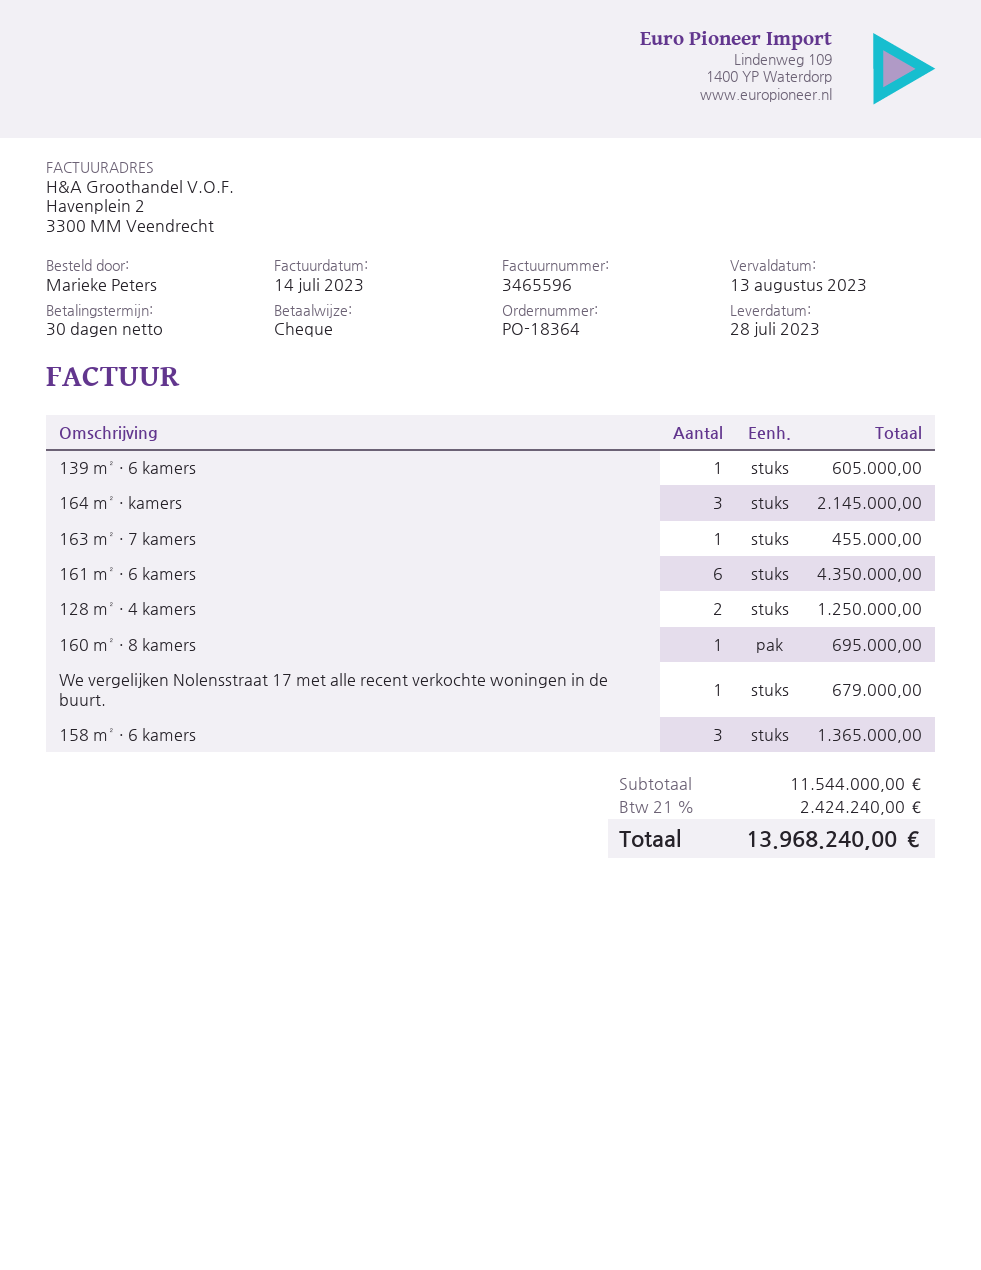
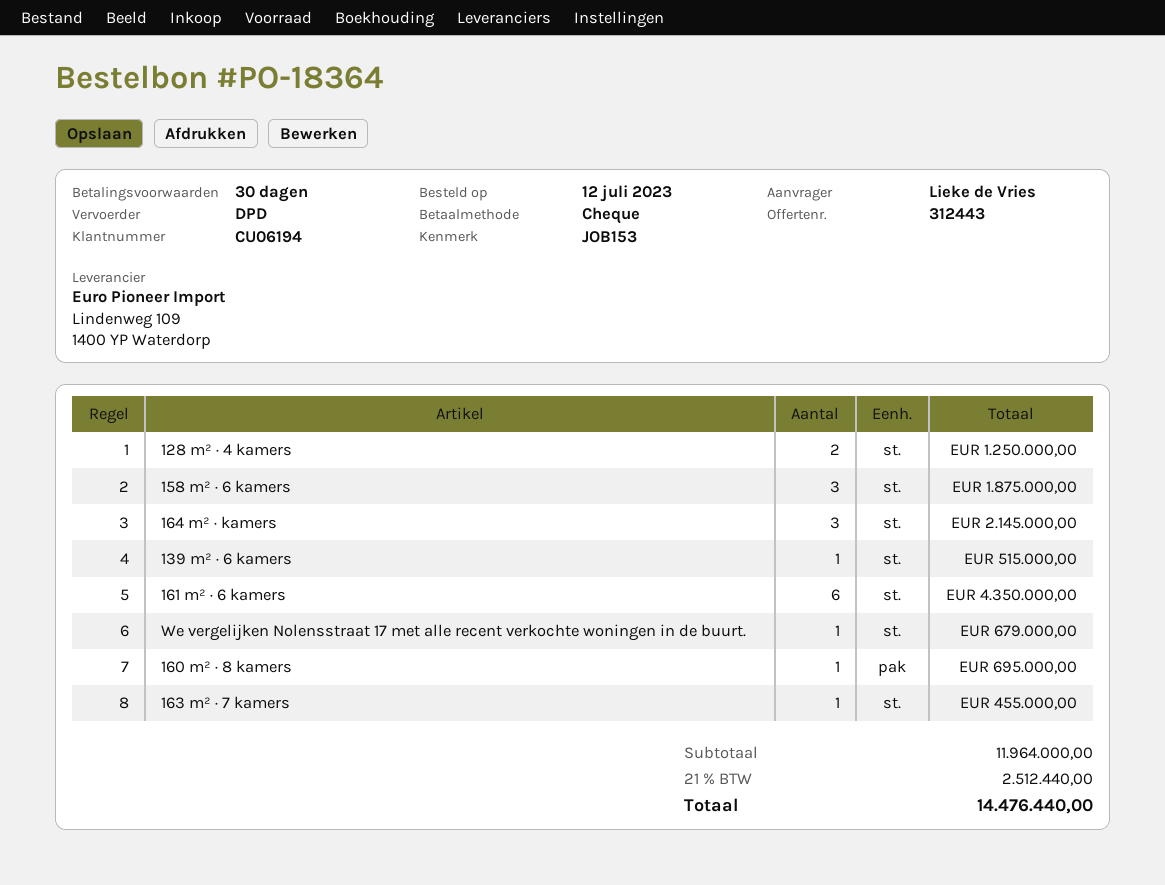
ordered by: Marieke Peters -> Lieke de Vries
139 m² · 6 kamers: 1 for 605000.00 -> 1 for 515000.00
158 m² · 6 kamers: 3 for 1365000.00 -> 3 for 1875000.00
subtotal: 11544000.00 -> 11964000.00
tax: 21% = 2424240.00 -> 21% = 2512440.00
total: 13968240.00 -> 14476440.00

